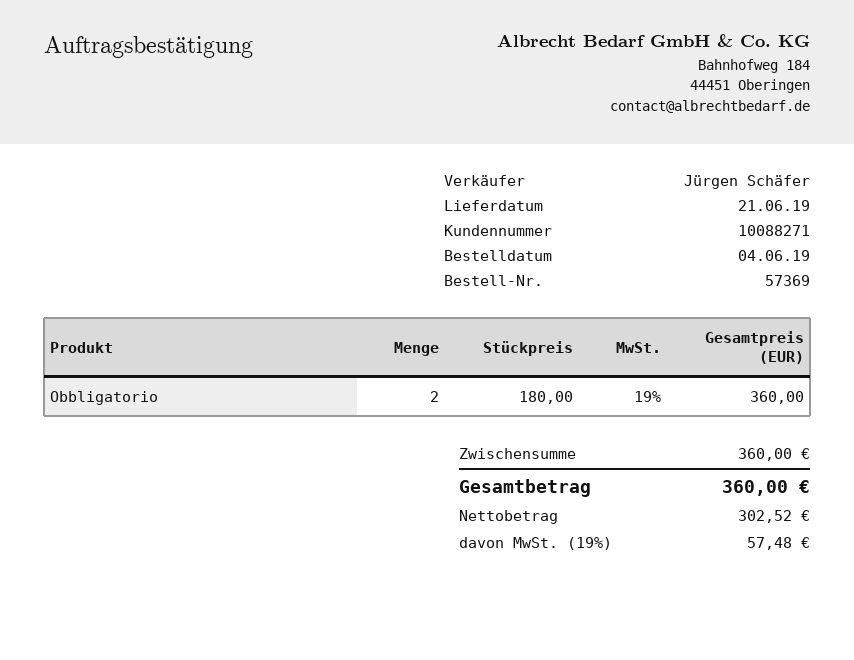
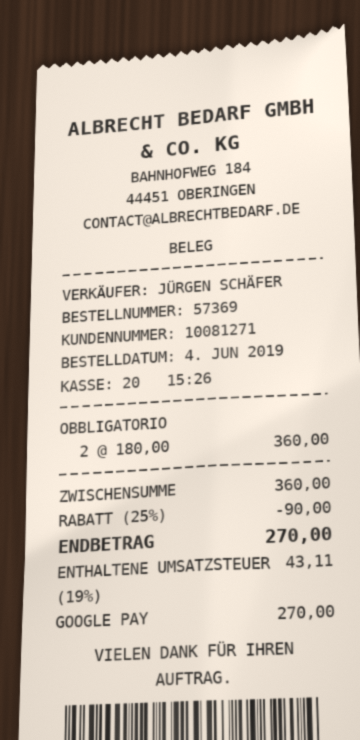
customer number: 10088271 -> 10081271
discount: none -> 25% = 90.00
tax: 19% = 57.48 -> 19% = 43.11
total: 360.00 -> 270.00

